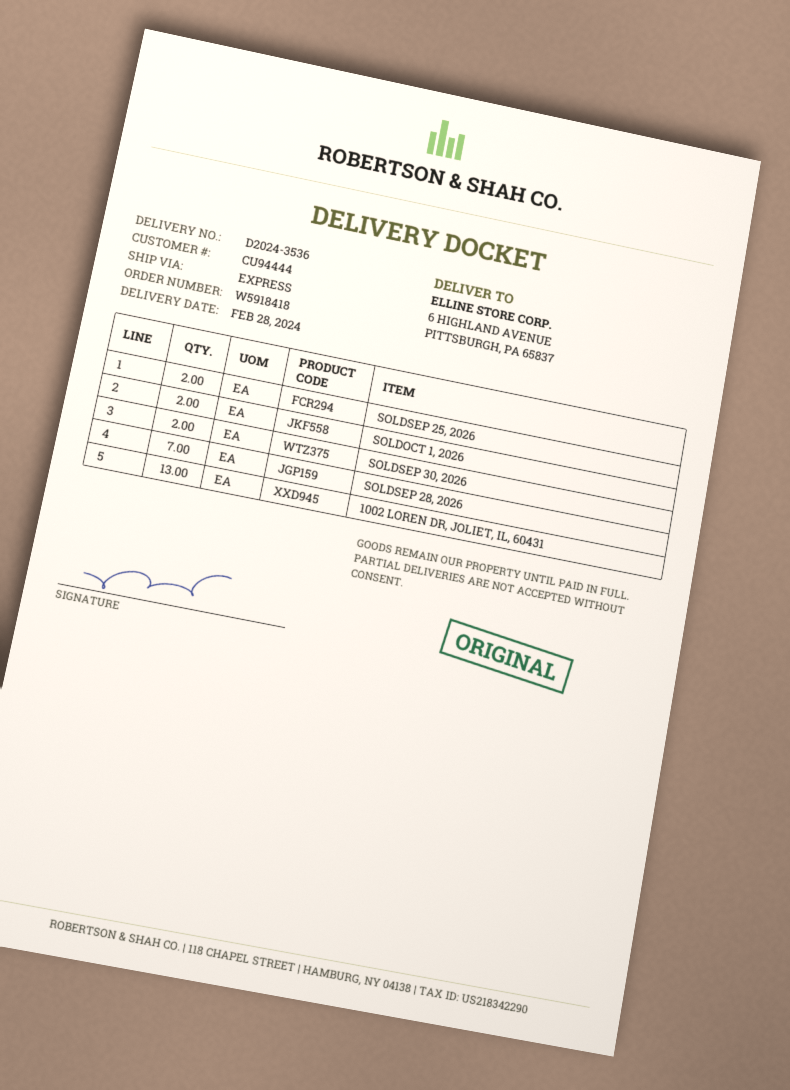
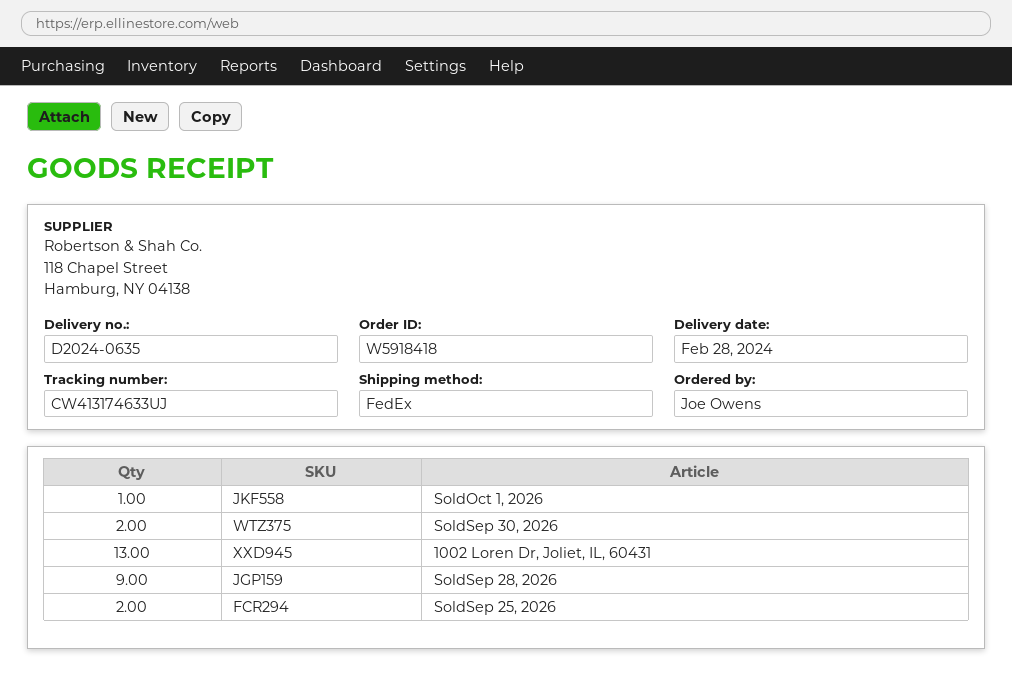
delivery note number: D2024-3536 -> D2024-0635
shipping method: express -> FedEx
SOLDOCT 1, 2026: 2 -> 1
SOLDSEP 28, 2026: 7 -> 9

